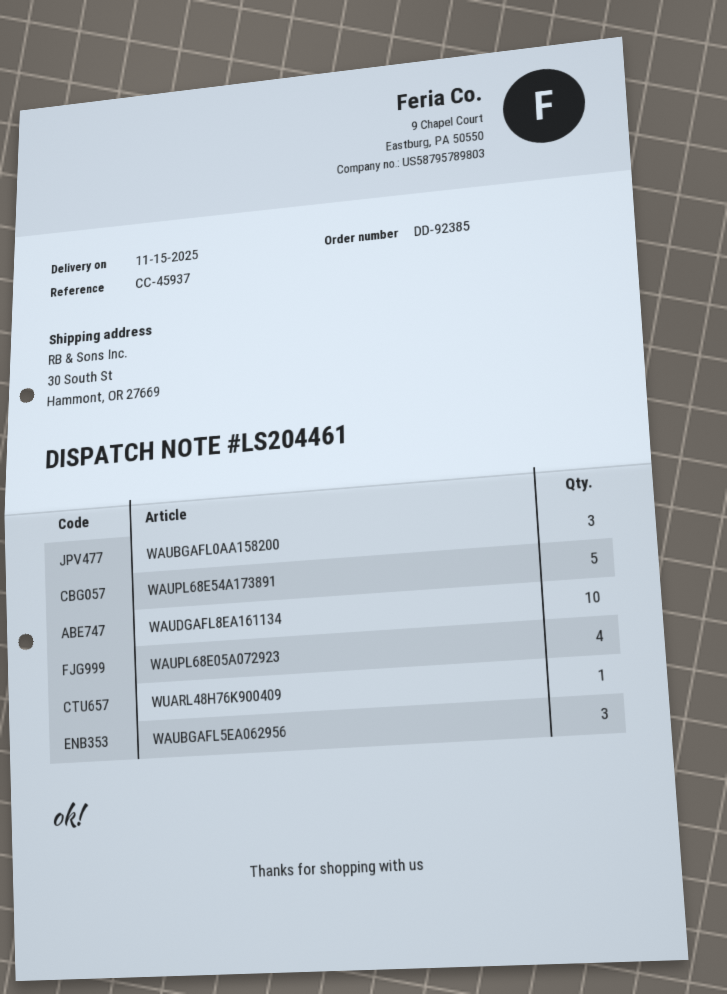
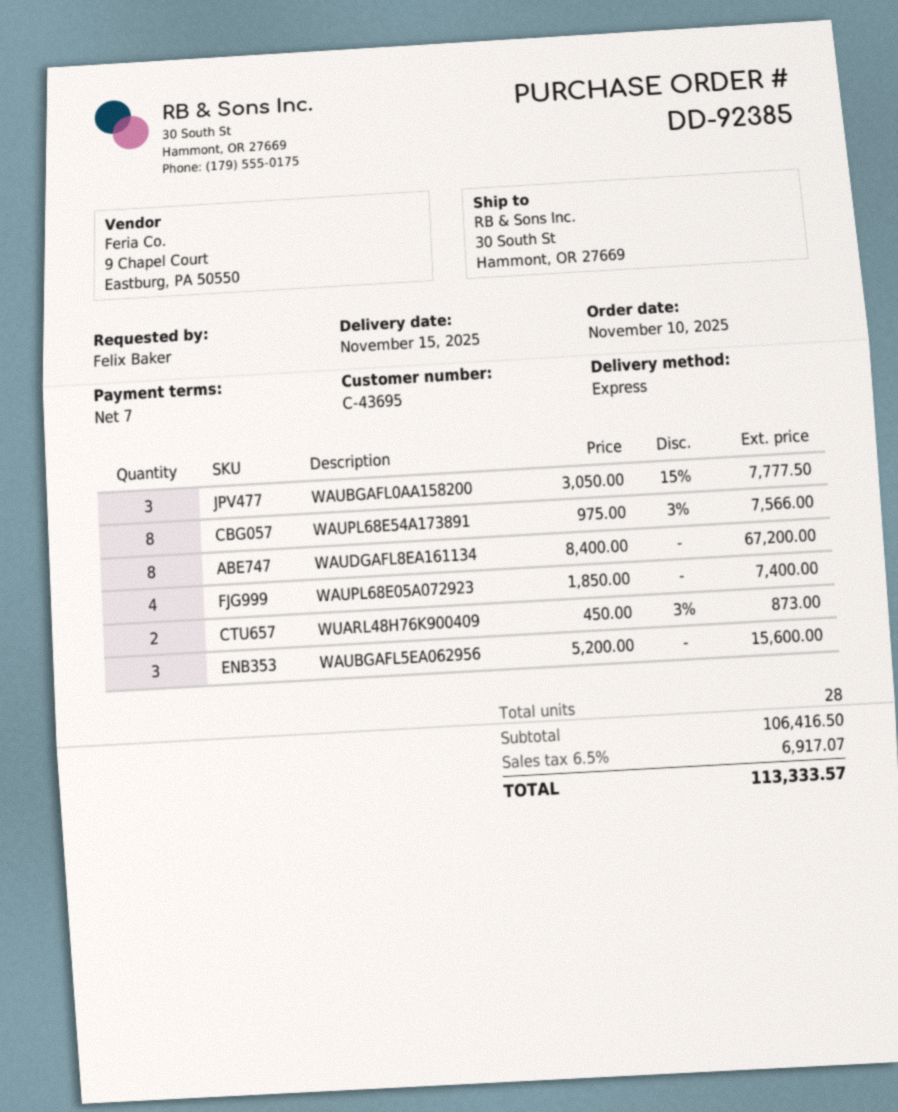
WAUPL68E54A173891: 5 -> 8
WAUDGAFL8EA161134: 10 -> 8
WUARL48H76K900409: 1 -> 2

